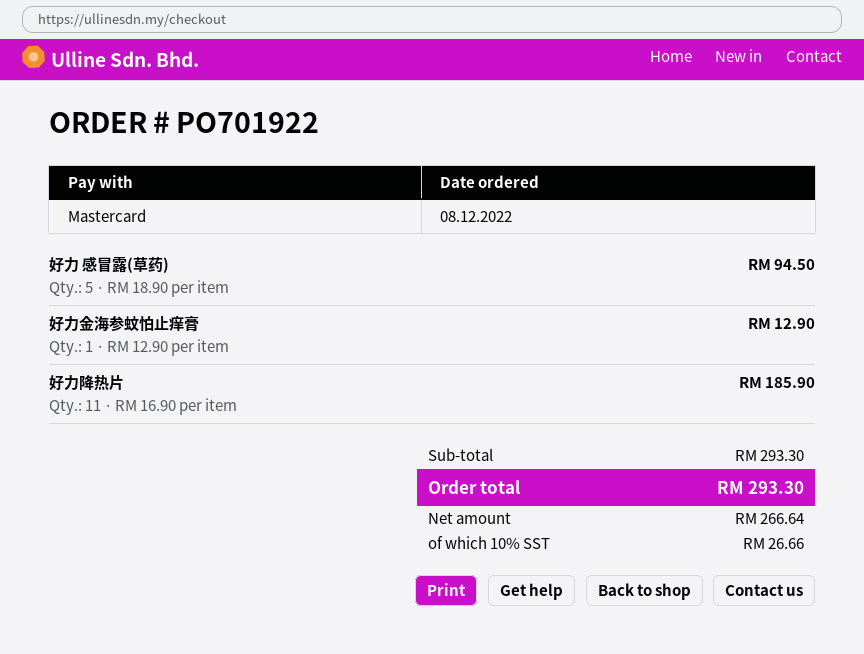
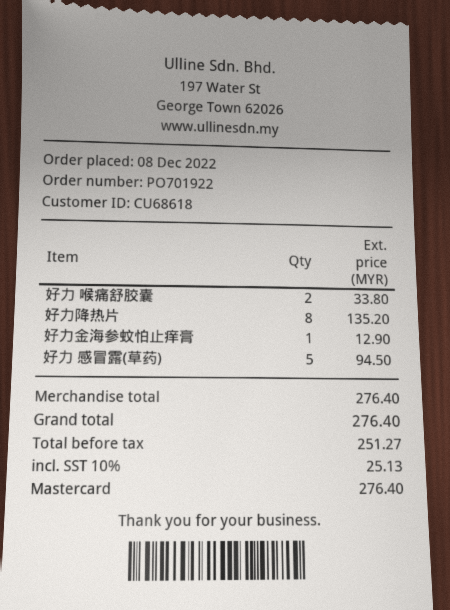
好力降热片: 11 for 185.90 -> 8 for 135.20
好力 喉痛舒胶囊: none -> 2 for 33.80
subtotal: 293.30 -> 276.40
net: 266.64 -> 251.27
tax: 10% = 26.66 -> 10% = 25.13
total: 293.30 -> 276.40

